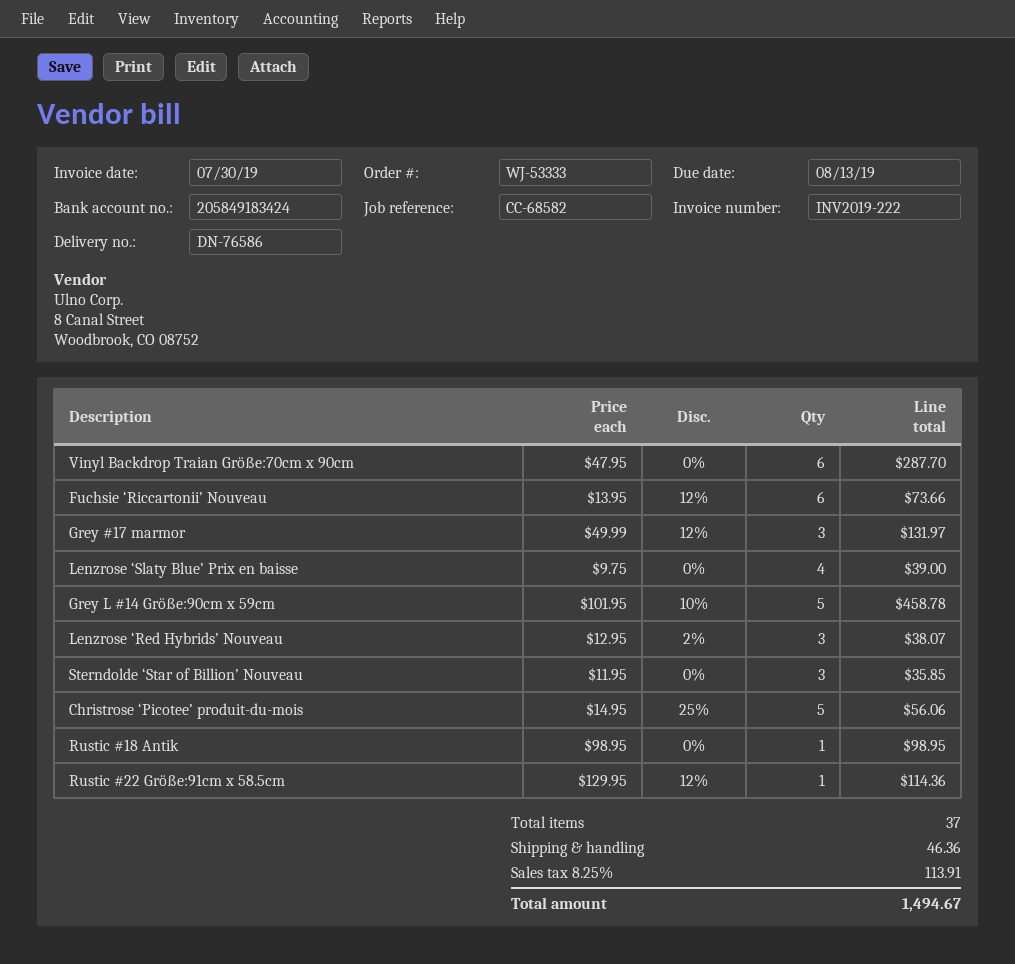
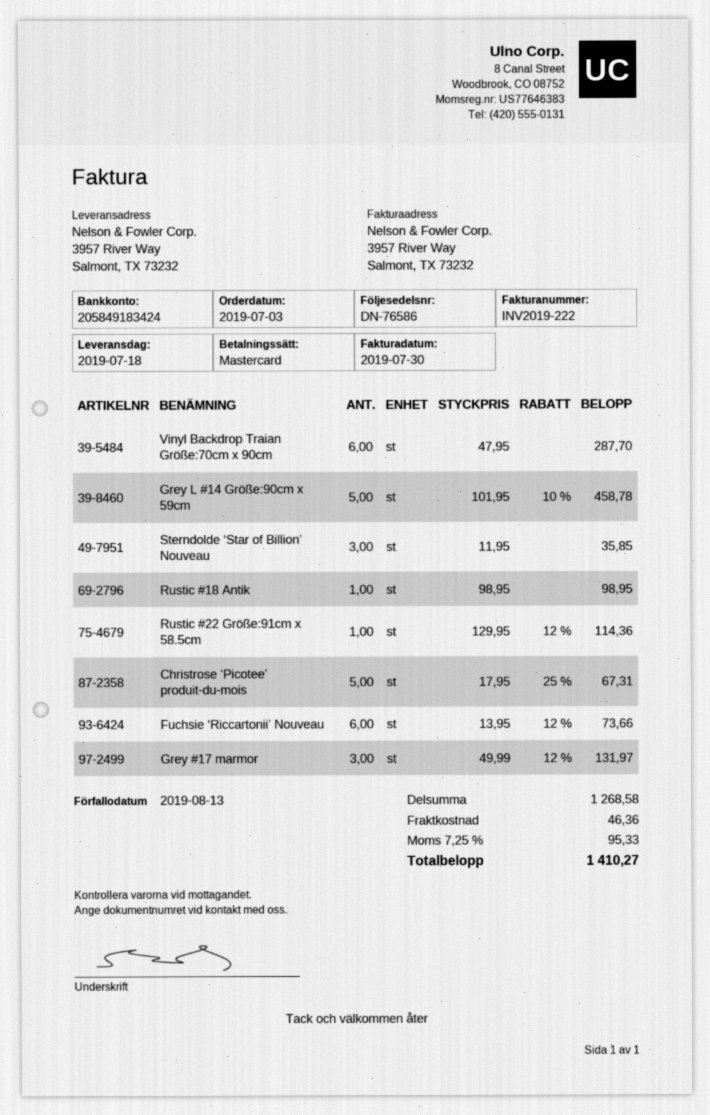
Lenzrose ‘Slaty Blue’ Prix en baisse: 4 x 9.75 = 39.00 -> none
Lenzrose ‘Red Hybrids’ Nouveau: 3 x 12.95 - 2% = 38.07 -> none
Christrose ‘Picotee’ produit-du-mois: 5 x 14.95 - 25% = 56.06 -> 5 x 17.95 - 25% = 67.31
tax: 8.25% = 113.91 -> 7.25% = 95.33
total: 1494.67 -> 1410.27

